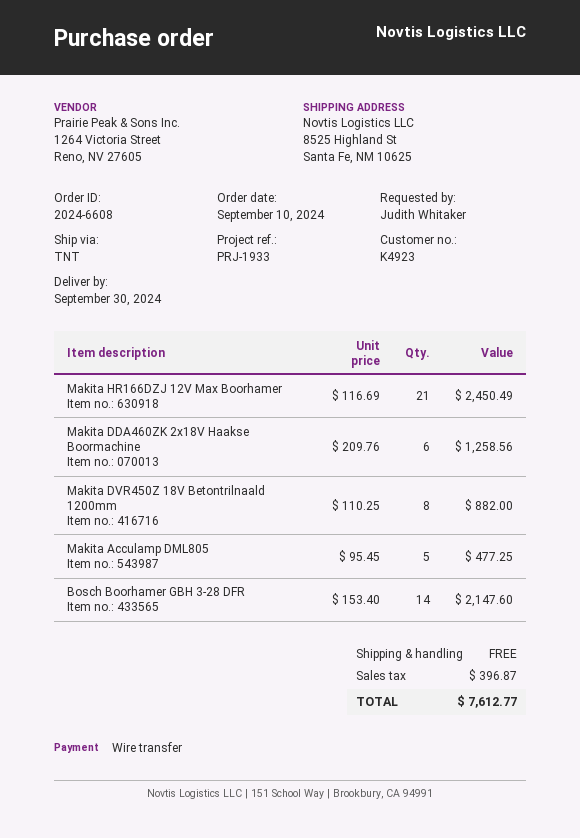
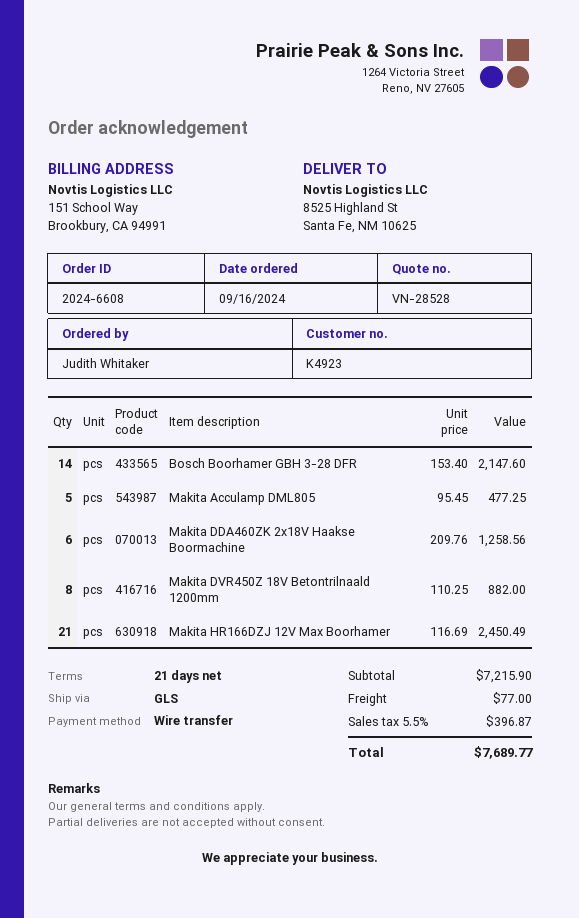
order date: 2024-09-10 -> 2024-09-16
shipping method: TNT -> GLS
shipping: 0.00 -> 77.00
total: 7612.77 -> 7689.77

